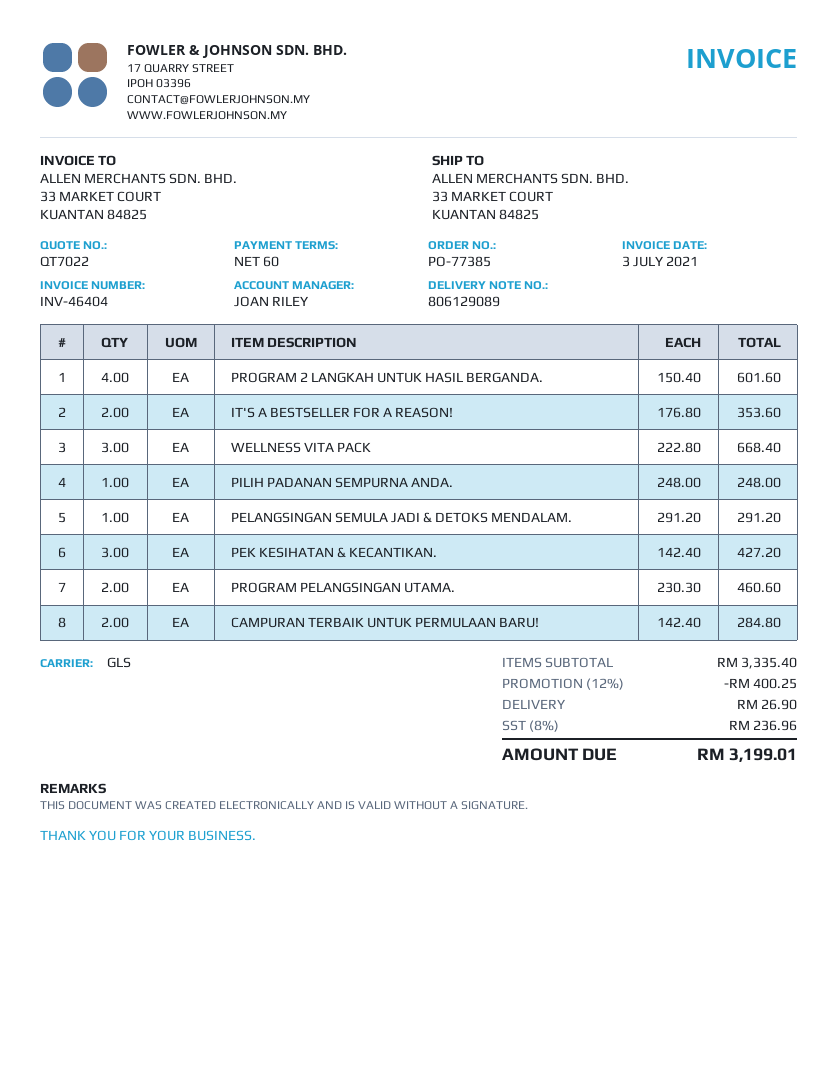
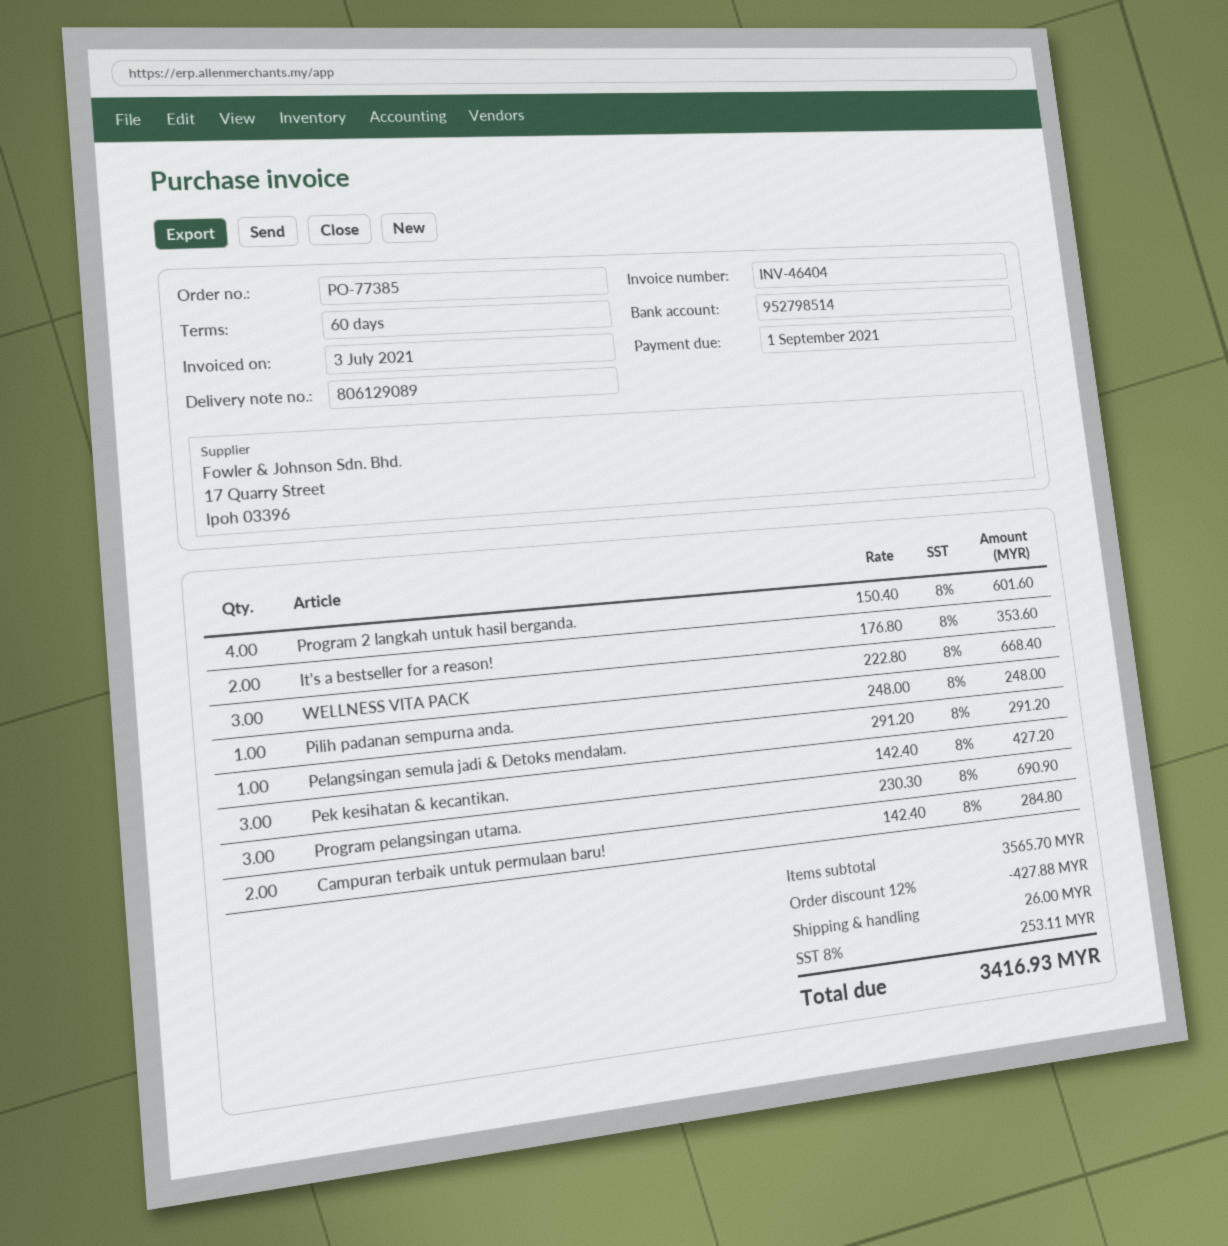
PROGRAM PELANGSINGAN UTAMA.: 2 x 230.30 = 460.60 -> 3 x 230.30 = 690.90
subtotal: 3335.40 -> 3565.70
discount: 12% = 400.25 -> 12% = 427.88
shipping: 26.90 -> 26.00
tax: 8% = 236.96 -> 8% = 253.11
total: 3199.01 -> 3416.93

